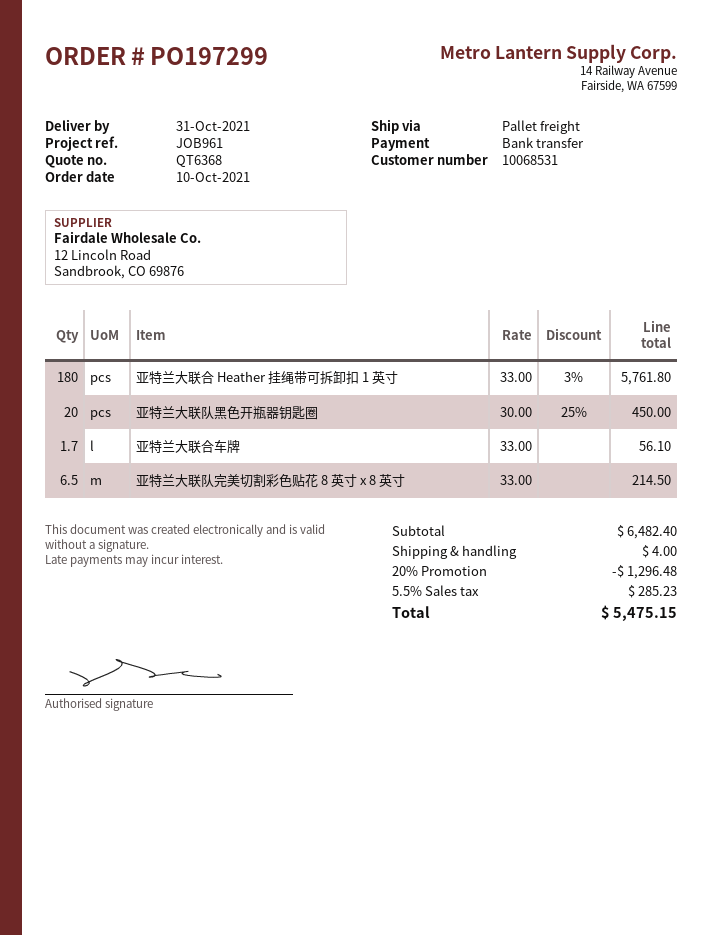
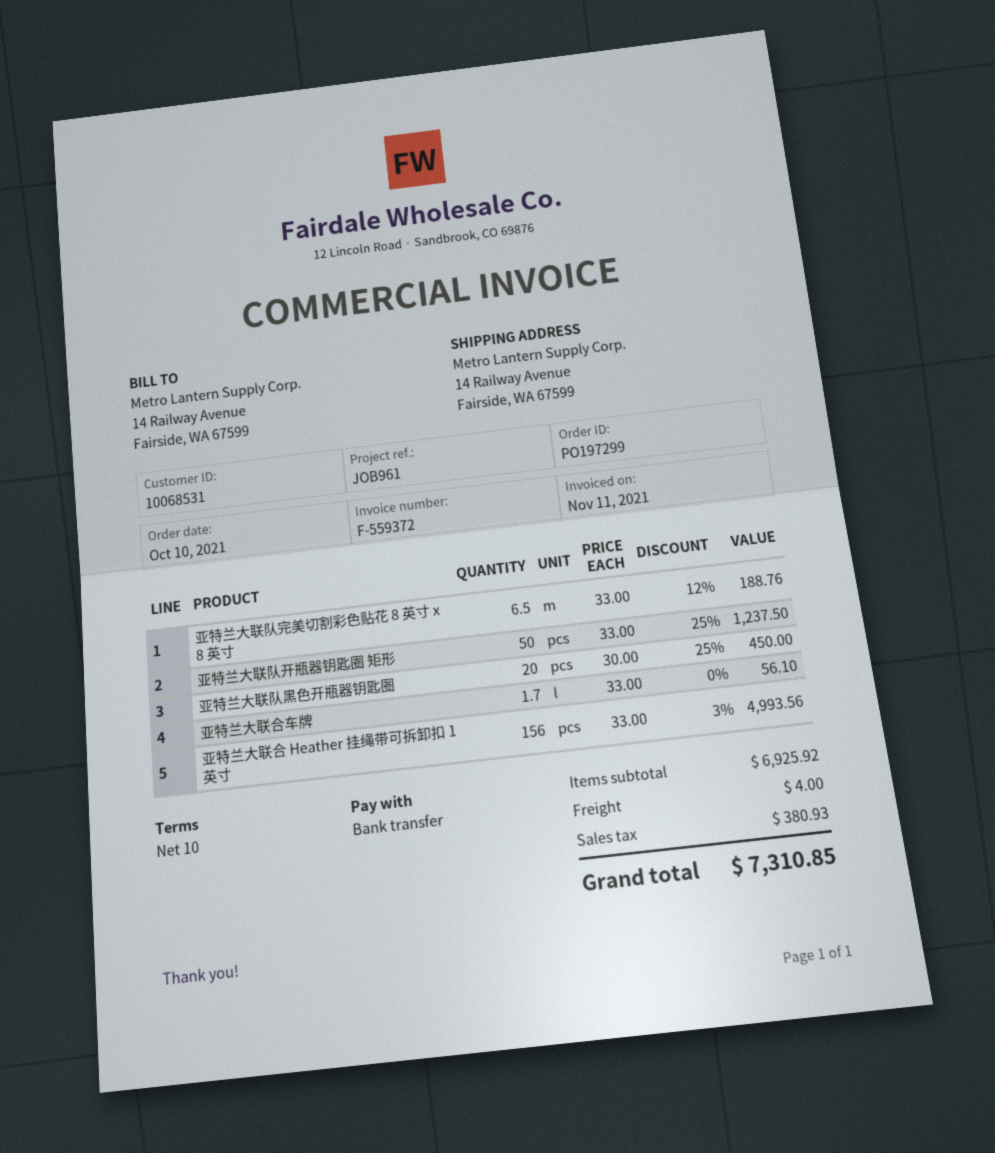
亚特兰大联合 Heather 挂绳带可拆卸扣 1 英寸: 180 x 33.00 - 3% = 5761.80 -> 156 x 33.00 - 3% = 4993.56
亚特兰大联队完美切割彩色贴花 8 英寸 x 8 英寸: 6.5 x 33.00 = 214.50 -> 6.5 x 33.00 - 12% = 188.76
亚特兰大联队开瓶器钥匙圈 矩形: none -> 50 x 33.00 - 25% = 1237.50
subtotal: 6482.40 -> 6925.92
discount: 20% = 1296.48 -> none
tax: 285.23 -> 380.93
total: 5475.15 -> 7310.85

